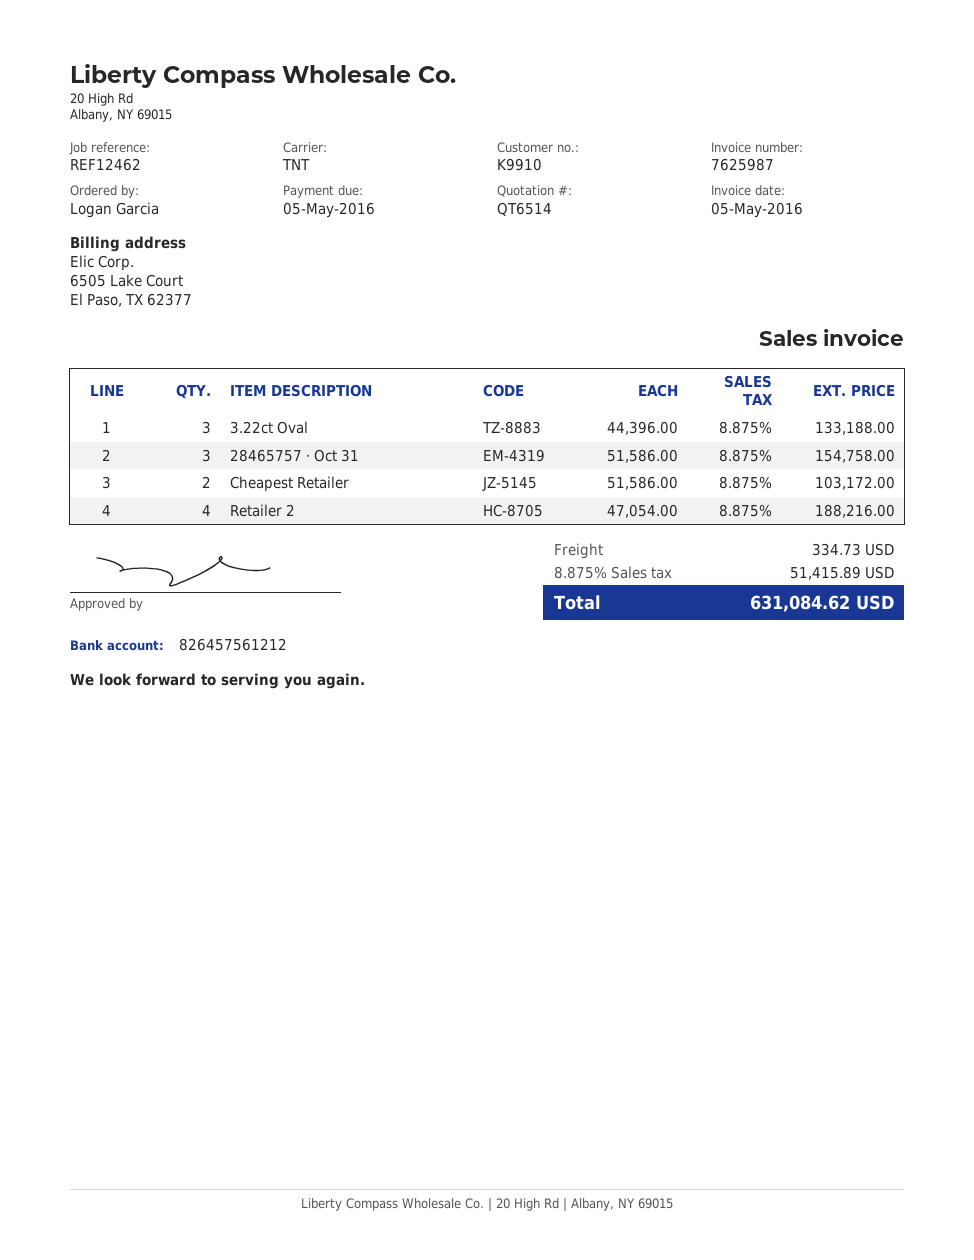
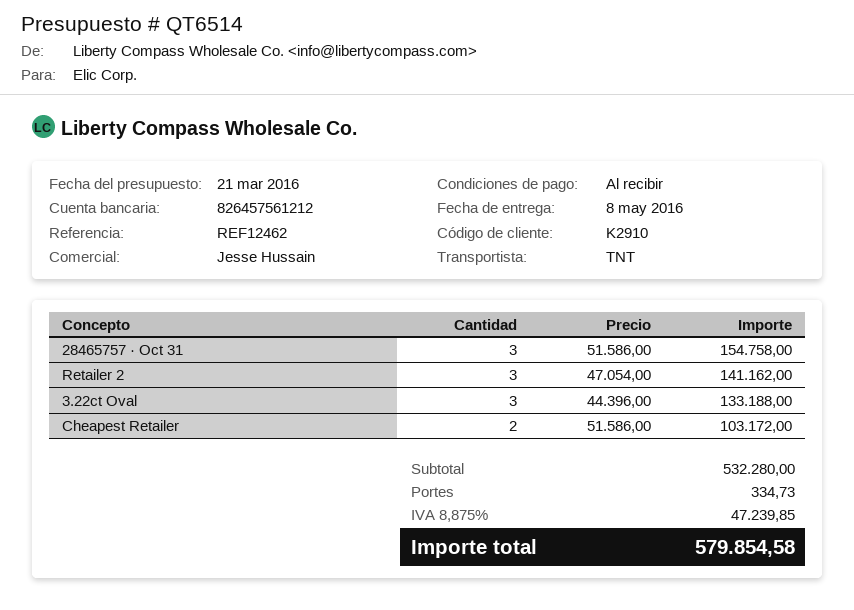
customer number: K9910 -> K2910
Retailer 2: 4 x 47054.00 = 188216.00 -> 3 x 47054.00 = 141162.00
tax: 8.875% = 51415.89 -> 8.875% = 47239.85
total: 631084.62 -> 579854.58

